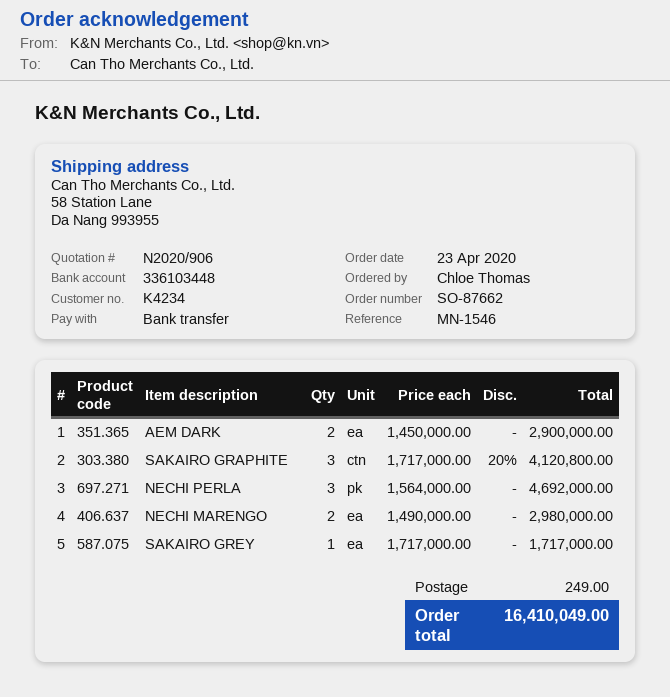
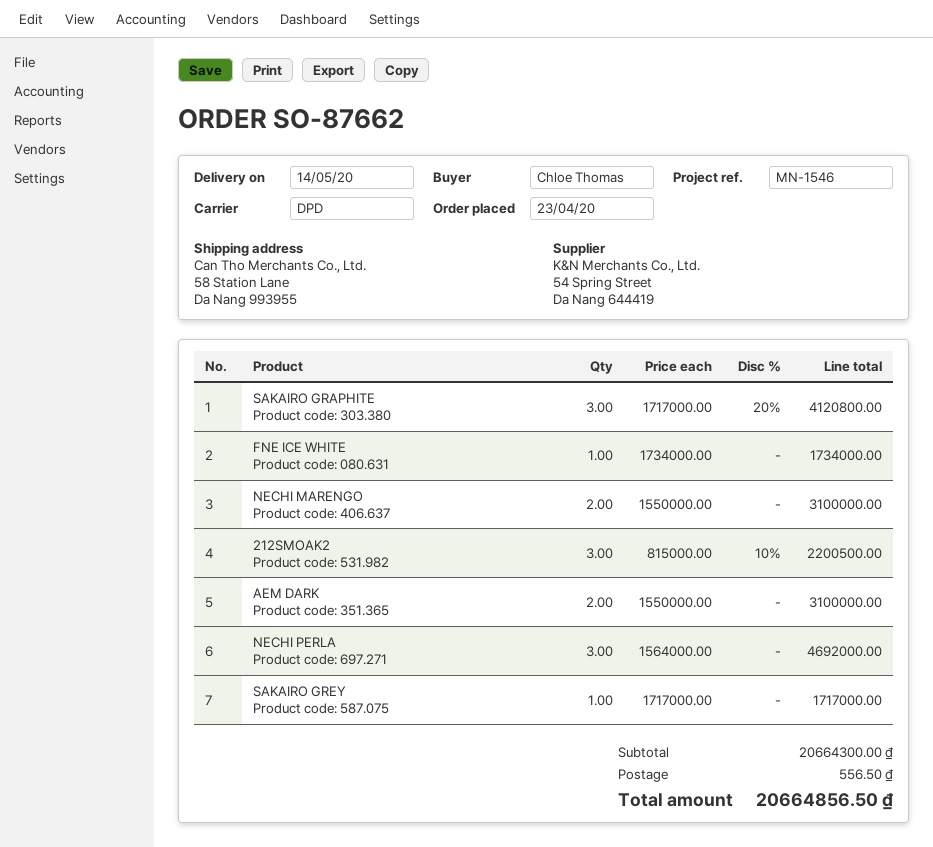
AEM DARK: 2 x 1450000.00 = 2900000.00 -> 2 x 1550000.00 = 3100000.00
NECHI MARENGO: 2 x 1490000.00 = 2980000.00 -> 2 x 1550000.00 = 3100000.00
FNE ICE WHITE: none -> 1 x 1734000.00 = 1734000.00
212SMOAK2: none -> 3 x 815000.00 - 10% = 2200500.00
shipping: 249.00 -> 556.50
total: 16410049.00 -> 20664856.50

